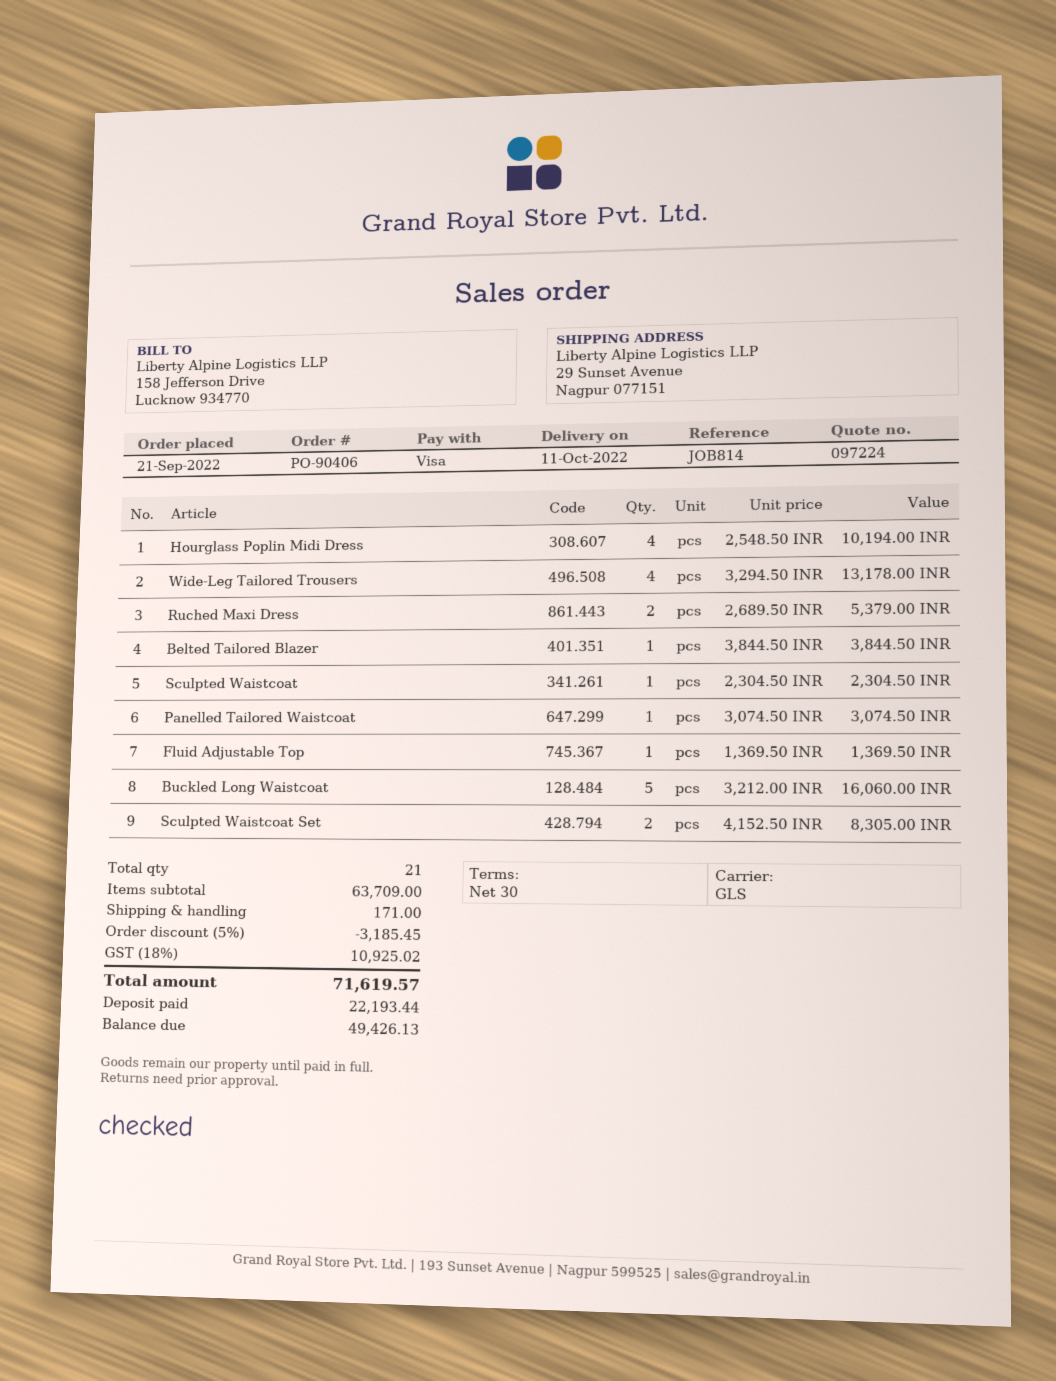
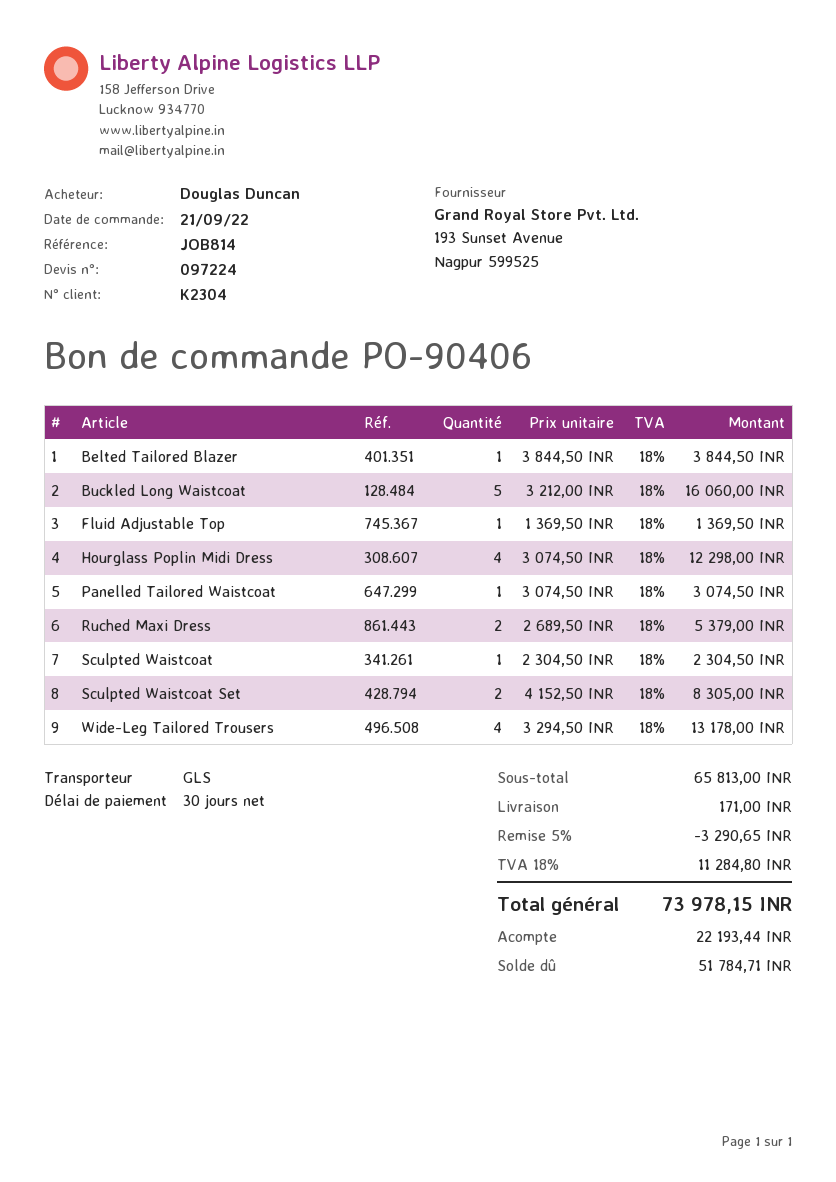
Hourglass Poplin Midi Dress: 4 x 2548.50 = 10194.00 -> 4 x 3074.50 = 12298.00
subtotal: 63709.00 -> 65813.00
discount: 5% = 3185.45 -> 5% = 3290.65
tax: 18% = 10925.02 -> 18% = 11284.80
total: 71619.57 -> 73978.15
balance: 49426.13 -> 51784.71

